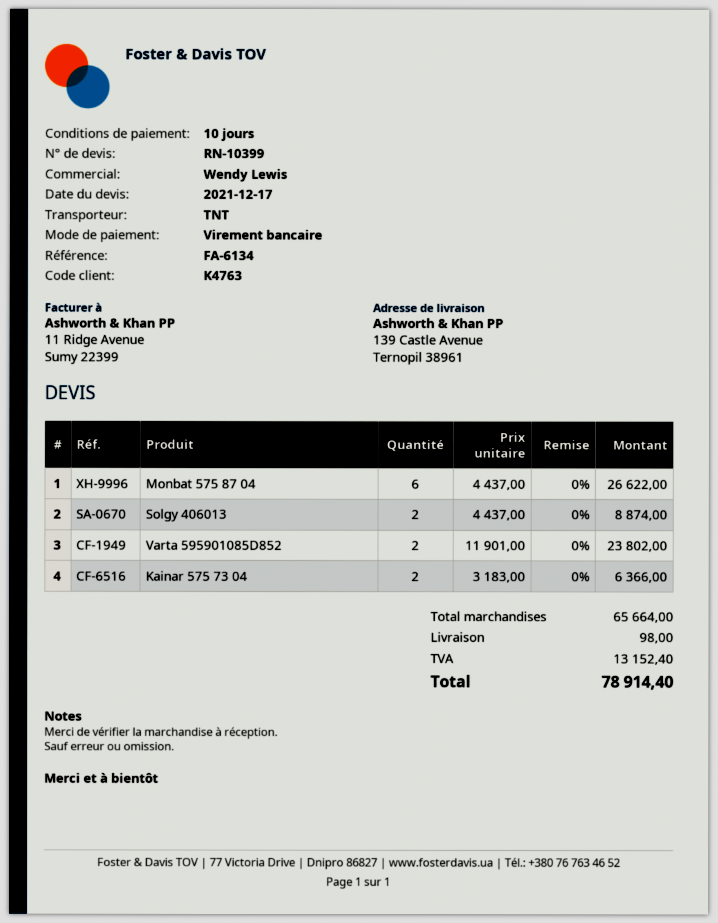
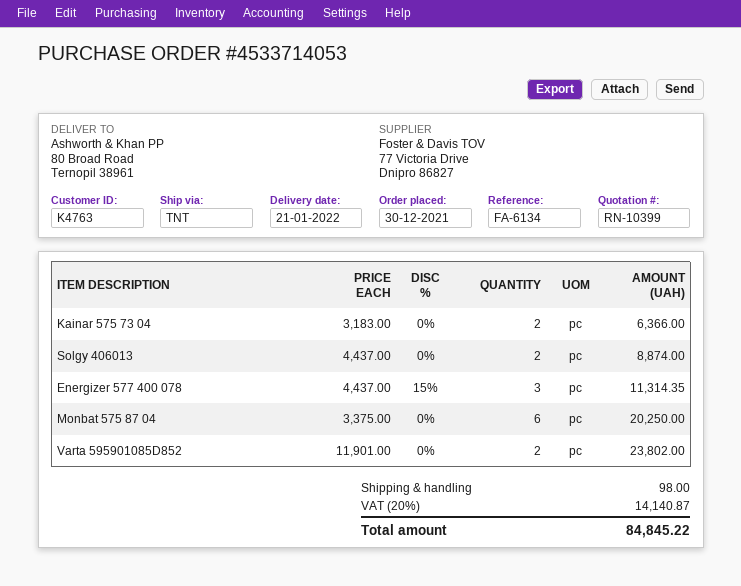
ship to: 139 Castle Avenue, Ternopil 38961 -> 80 Broad Road, Ternopil 38961
Monbat 575 87 04: 6 x 4437.00 = 26622.00 -> 6 x 3375.00 = 20250.00
Energizer 577 400 078: none -> 3 x 4437.00 - 15% = 11314.35
tax: 13152.40 -> 14140.87
total: 78914.40 -> 84845.22

